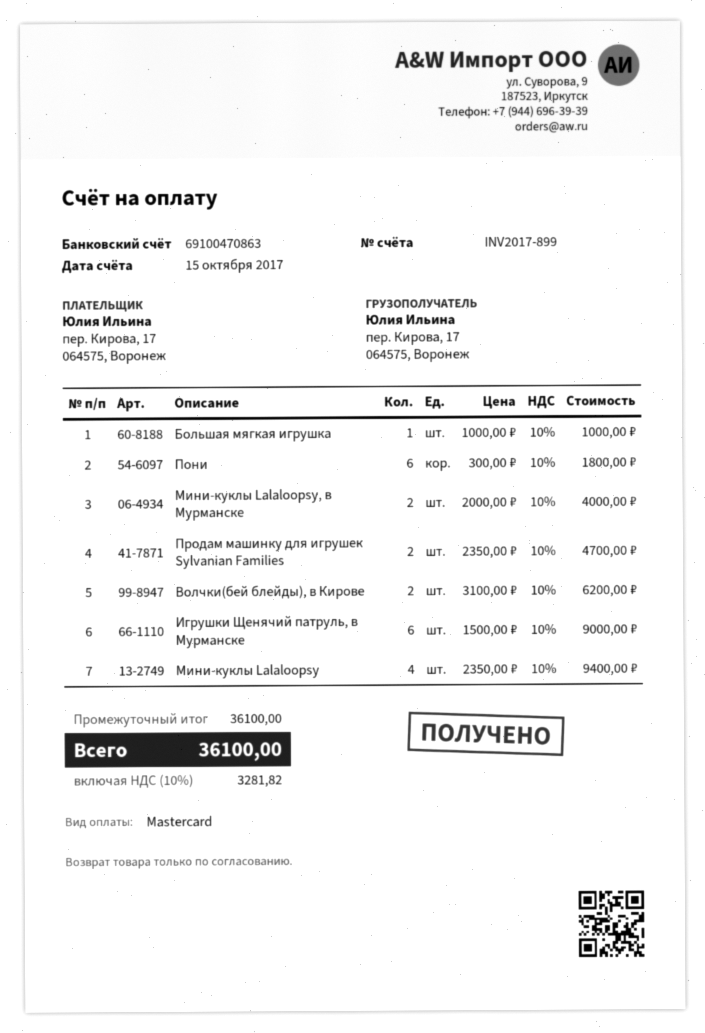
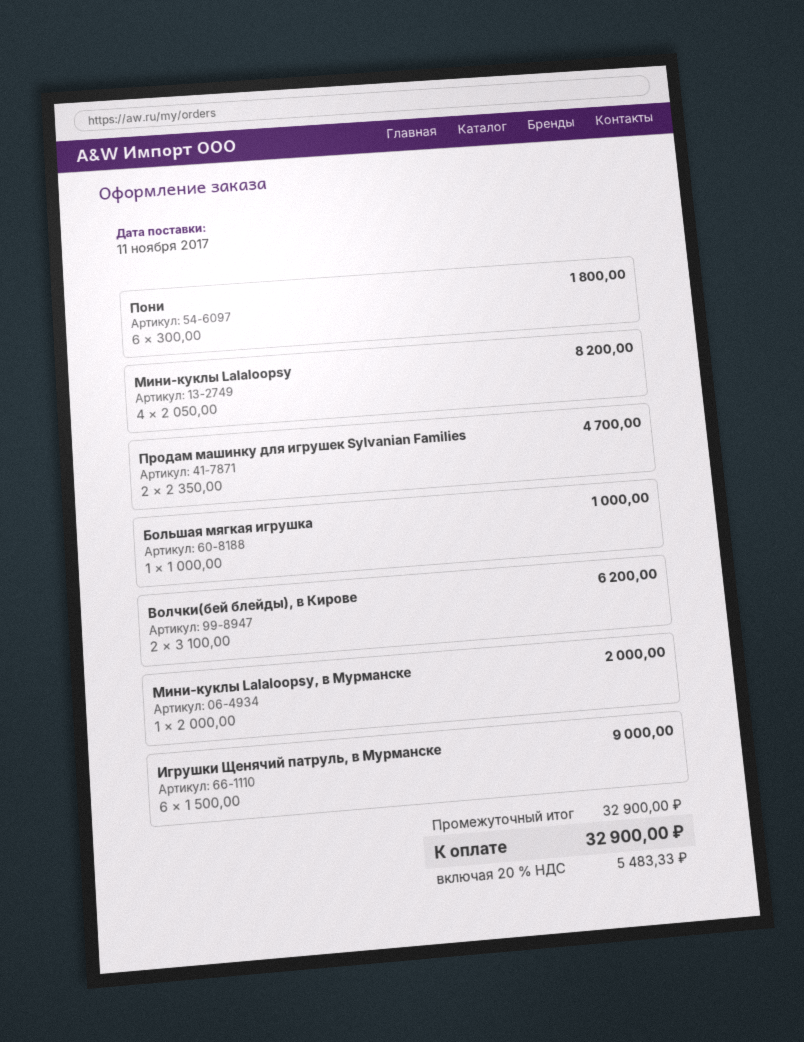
Мини-куклы Lalaloopsy, в Мурманске: 2 x 2000.00 = 4000.00 -> 1 x 2000.00 = 2000.00
Мини-куклы Lalaloopsy: 4 x 2350.00 = 9400.00 -> 4 x 2050.00 = 8200.00
subtotal: 36100.00 -> 32900.00
tax: 10% = 3281.82 -> 20% = 5483.33
total: 36100.00 -> 32900.00

